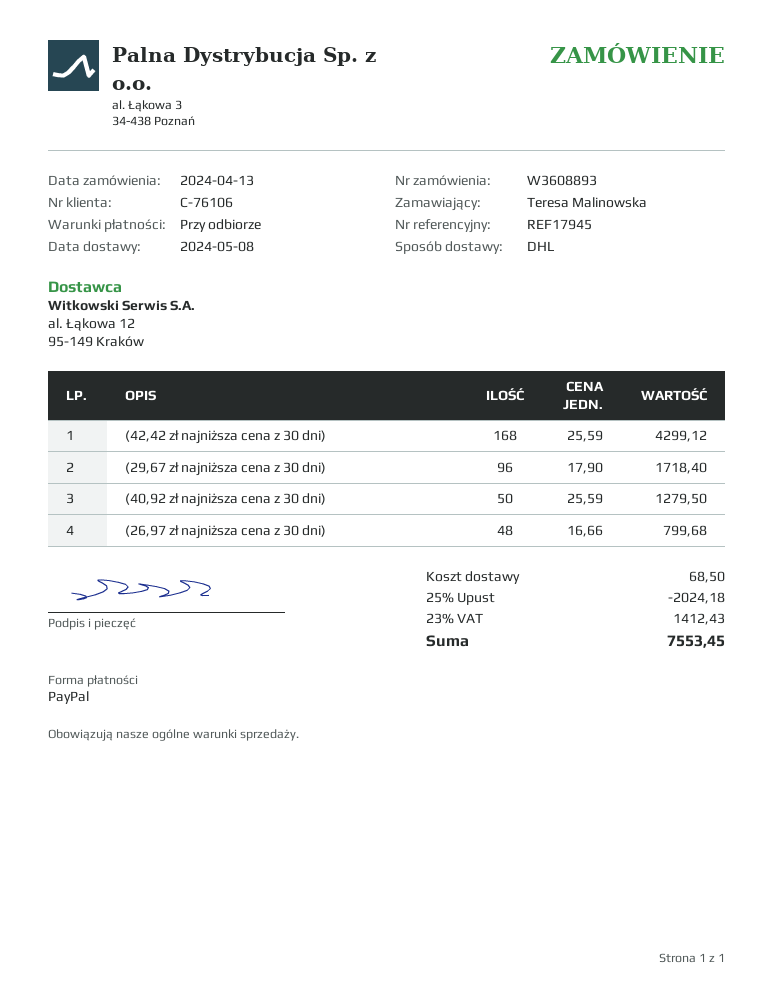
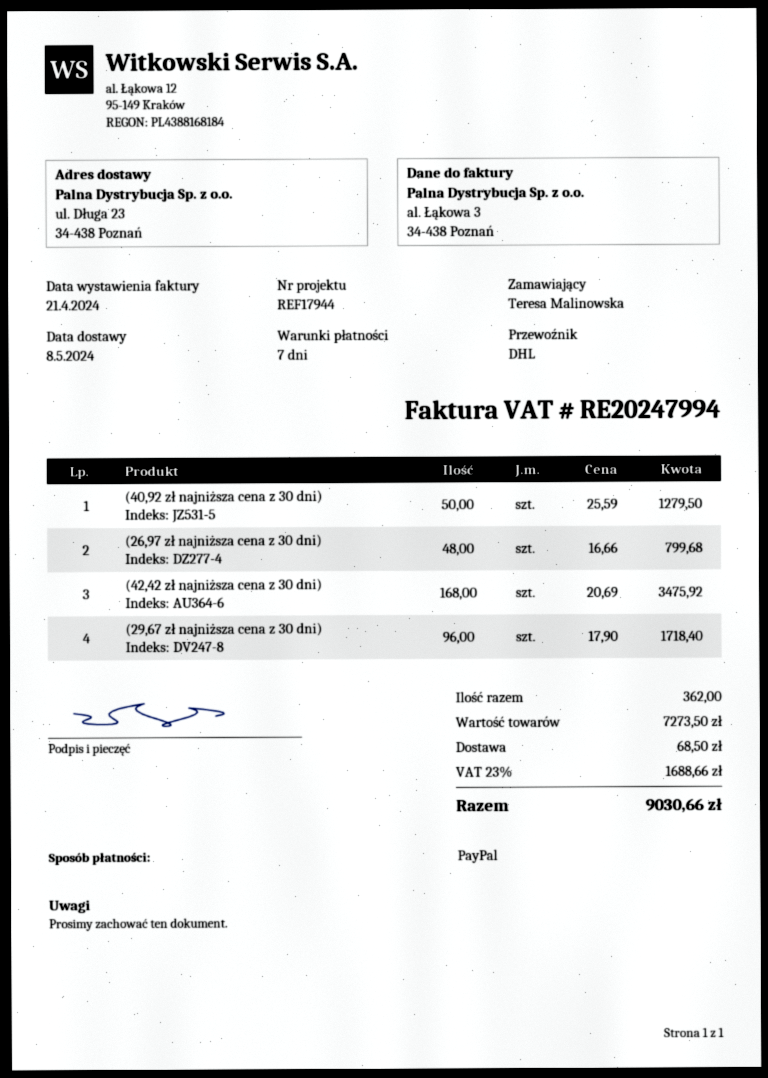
payment terms: on receipt -> 7 days
reference: REF17945 -> REF17944
(42,42 zł najniższa cena z 30 dni): 168 x 25.59 = 4299.12 -> 168 x 20.69 = 3475.92
discount: 25% = 2024.18 -> none
tax: 23% = 1412.43 -> 23% = 1688.66
total: 7553.45 -> 9030.66

